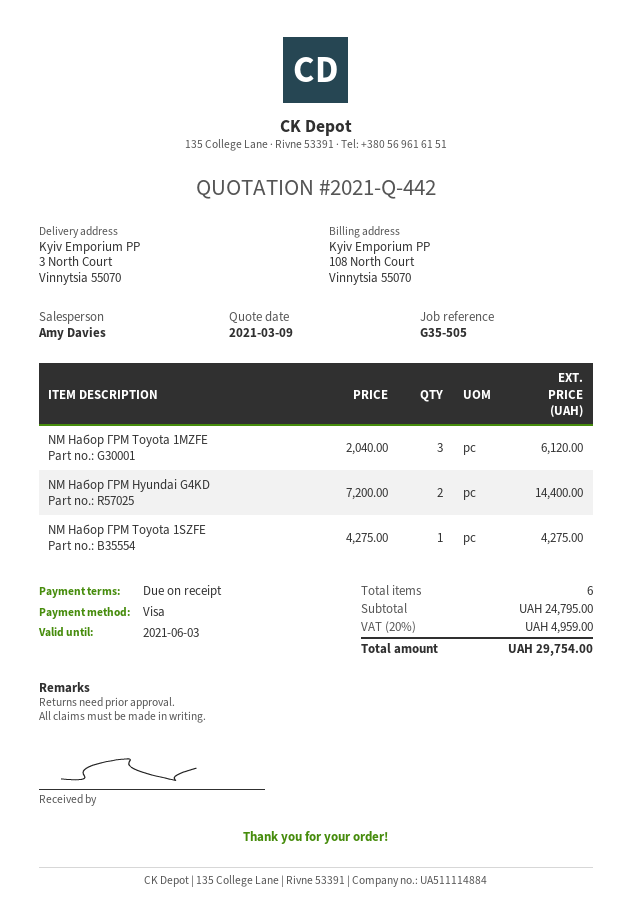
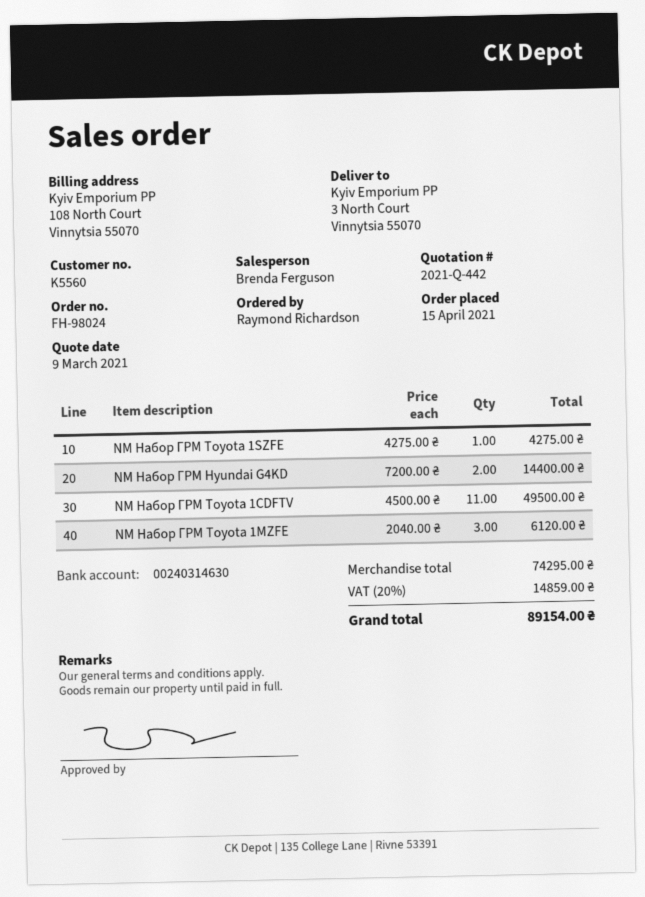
sales rep: Amy Davies -> Brenda Ferguson
NM Набор ГРМ Toyota 1CDFTV: none -> 11 x 4500.00 = 49500.00
subtotal: 24795.00 -> 74295.00
tax: 20% = 4959.00 -> 20% = 14859.00
total: 29754.00 -> 89154.00

